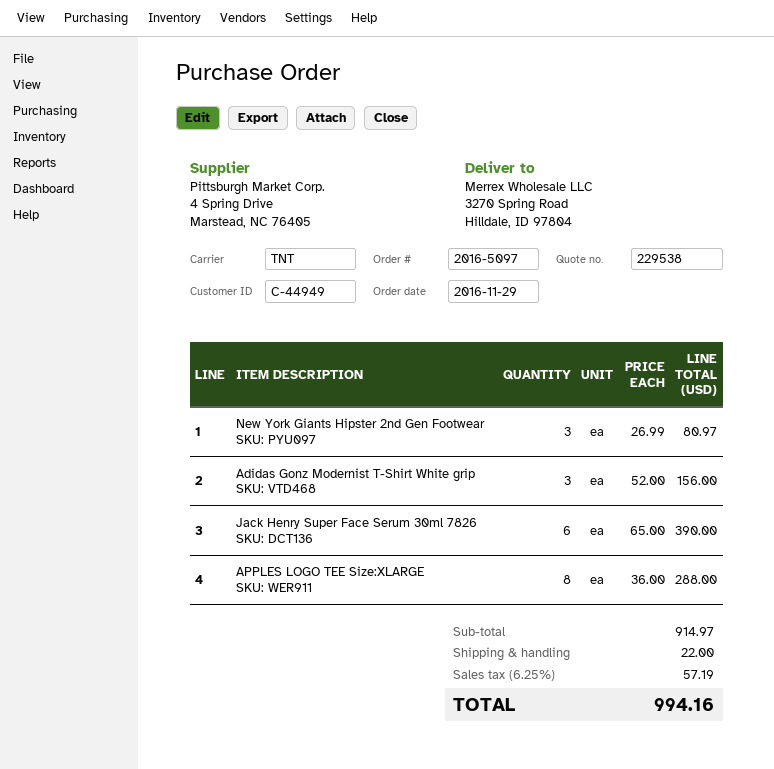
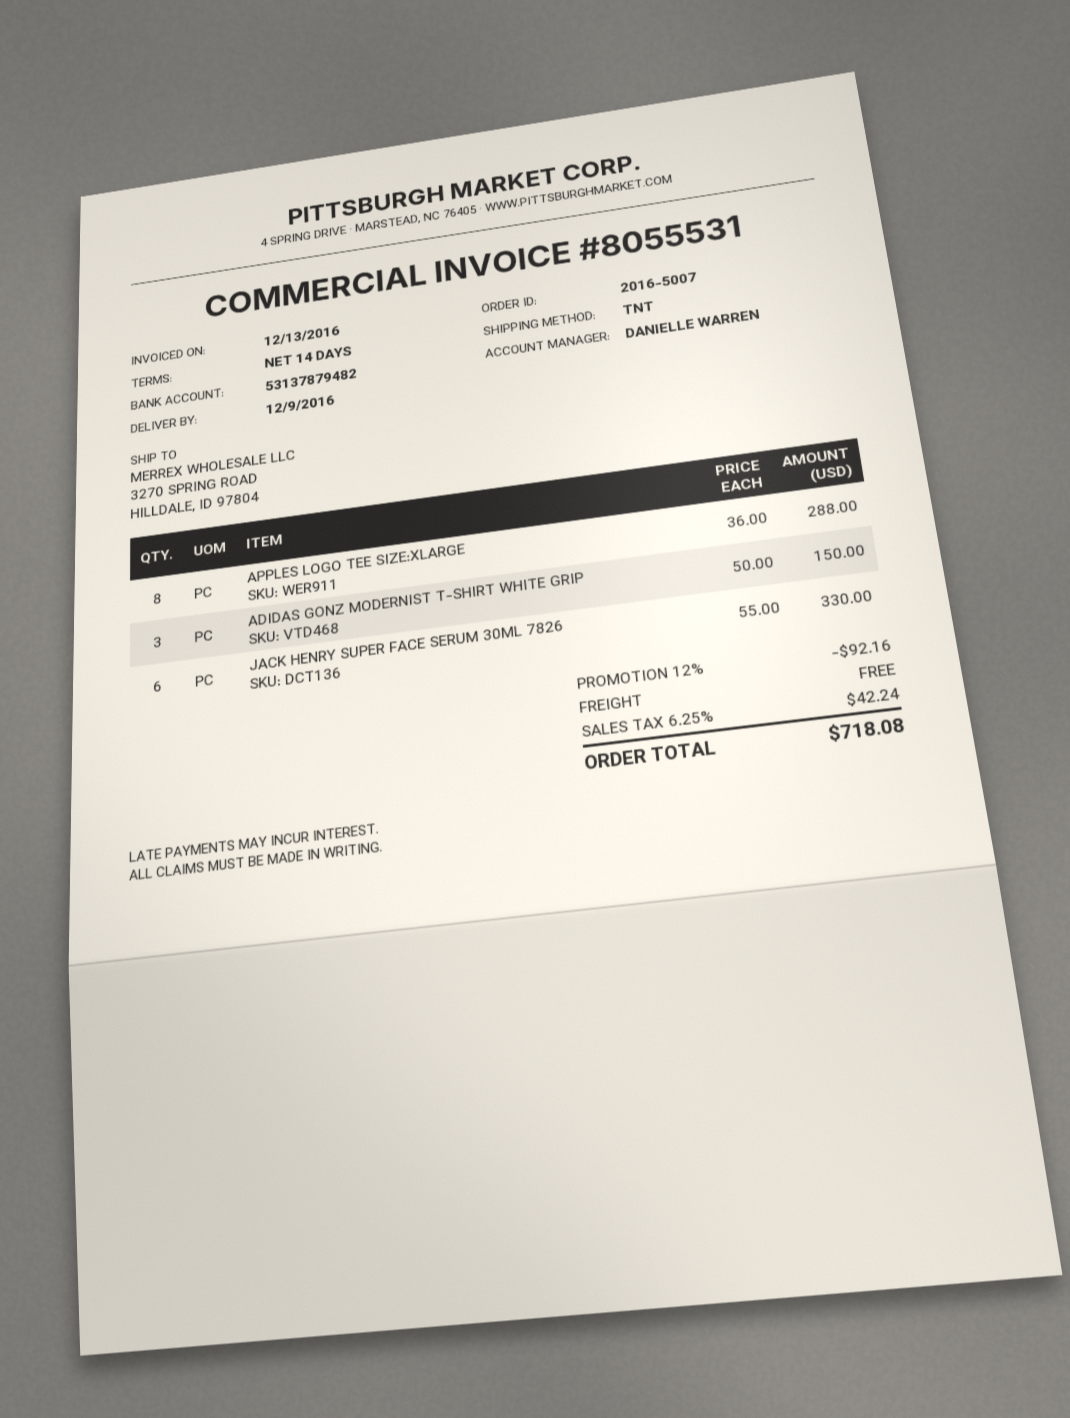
order number: 2016-5097 -> 2016-5007
New York Giants Hipster 2nd Gen Footwear: 3 x 26.99 = 80.97 -> none
Adidas Gonz Modernist T-Shirt White grip: 3 x 52.00 = 156.00 -> 3 x 50.00 = 150.00
Jack Henry Super Face Serum 30ml 7826: 6 x 65.00 = 390.00 -> 6 x 55.00 = 330.00
discount: none -> 12% = 92.16
shipping: 22.00 -> 0.00
tax: 6.25% = 57.19 -> 6.25% = 42.24
total: 994.16 -> 718.08

